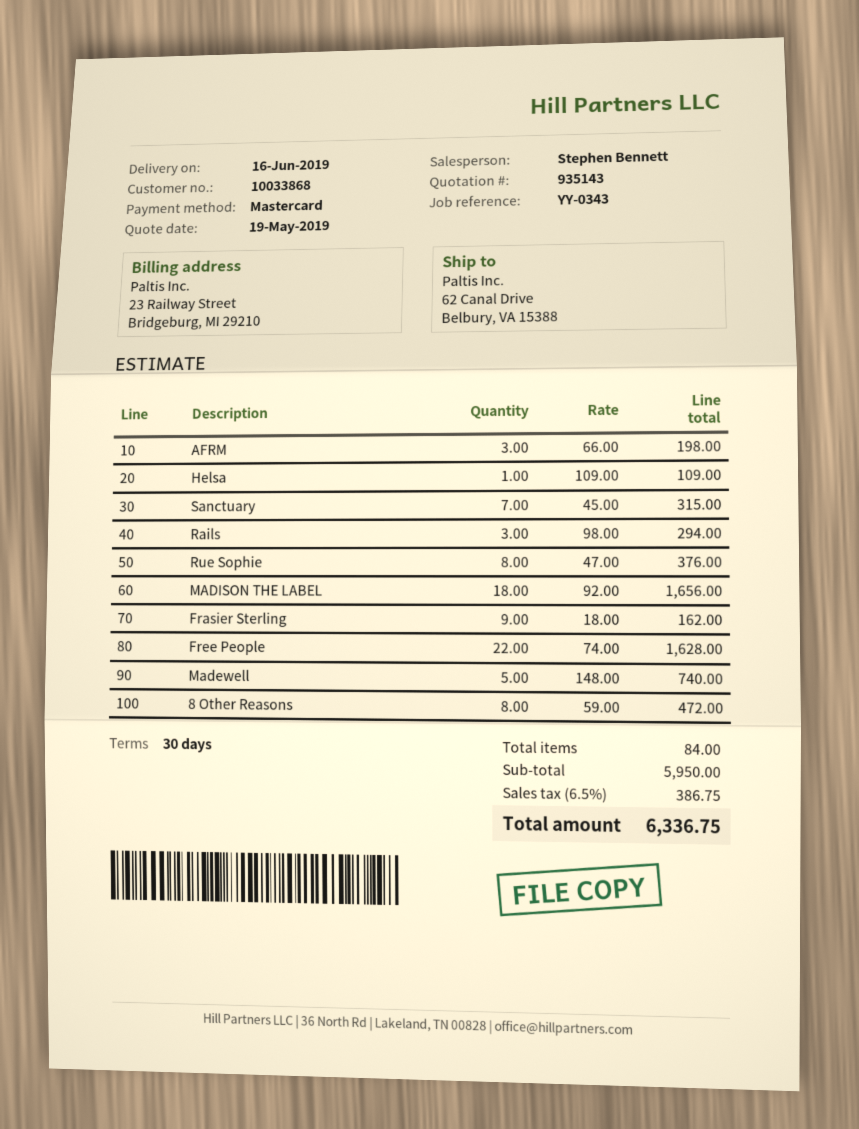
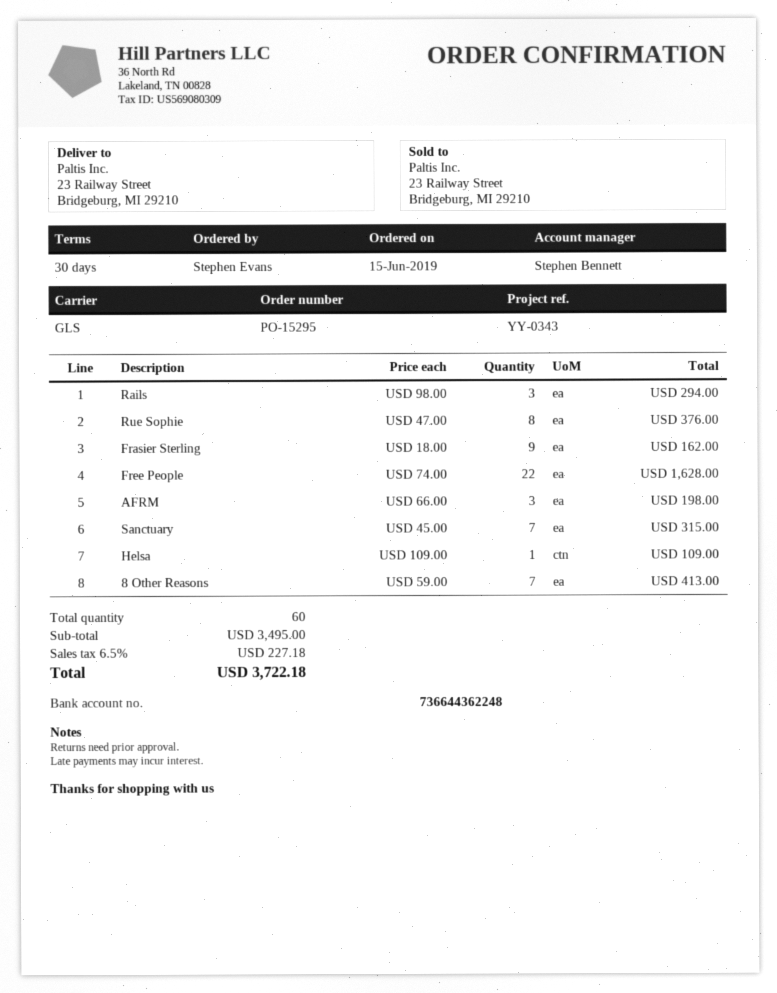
ship to: 62 Canal Drive, Belbury, VA 15388 -> 23 Railway Street, Bridgeburg, MI 29210
MADISON THE LABEL: 18 x 92.00 = 1656.00 -> none
Madewell: 5 x 148.00 = 740.00 -> none
8 Other Reasons: 8 x 59.00 = 472.00 -> 7 x 59.00 = 413.00
total quantity: 84 -> 60
subtotal: 5950.00 -> 3495.00
tax: 6.5% = 386.75 -> 6.5% = 227.18
total: 6336.75 -> 3722.18

